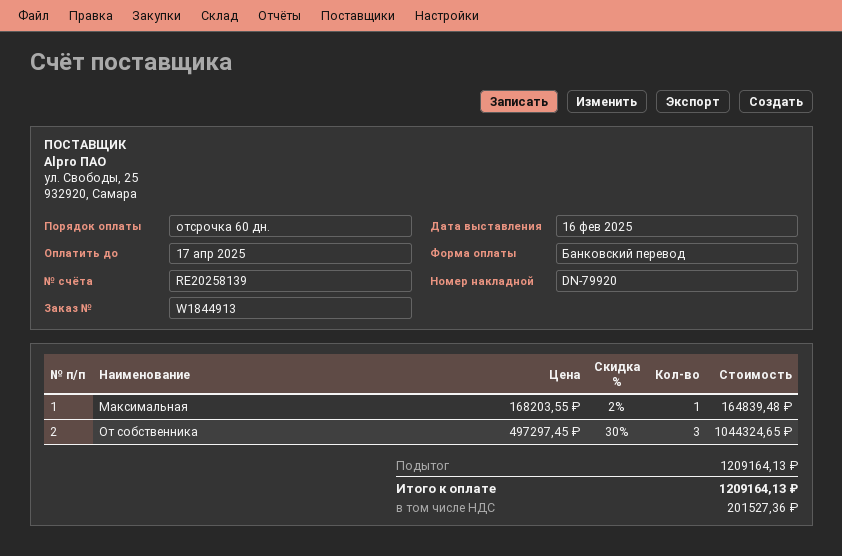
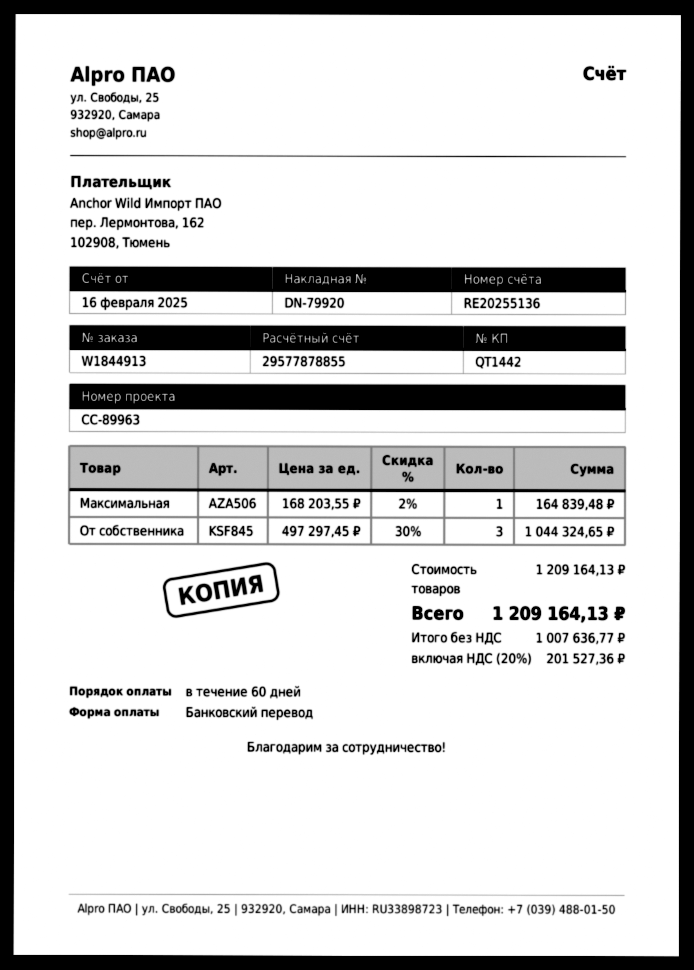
invoice number: RE20258139 -> RE20255136

